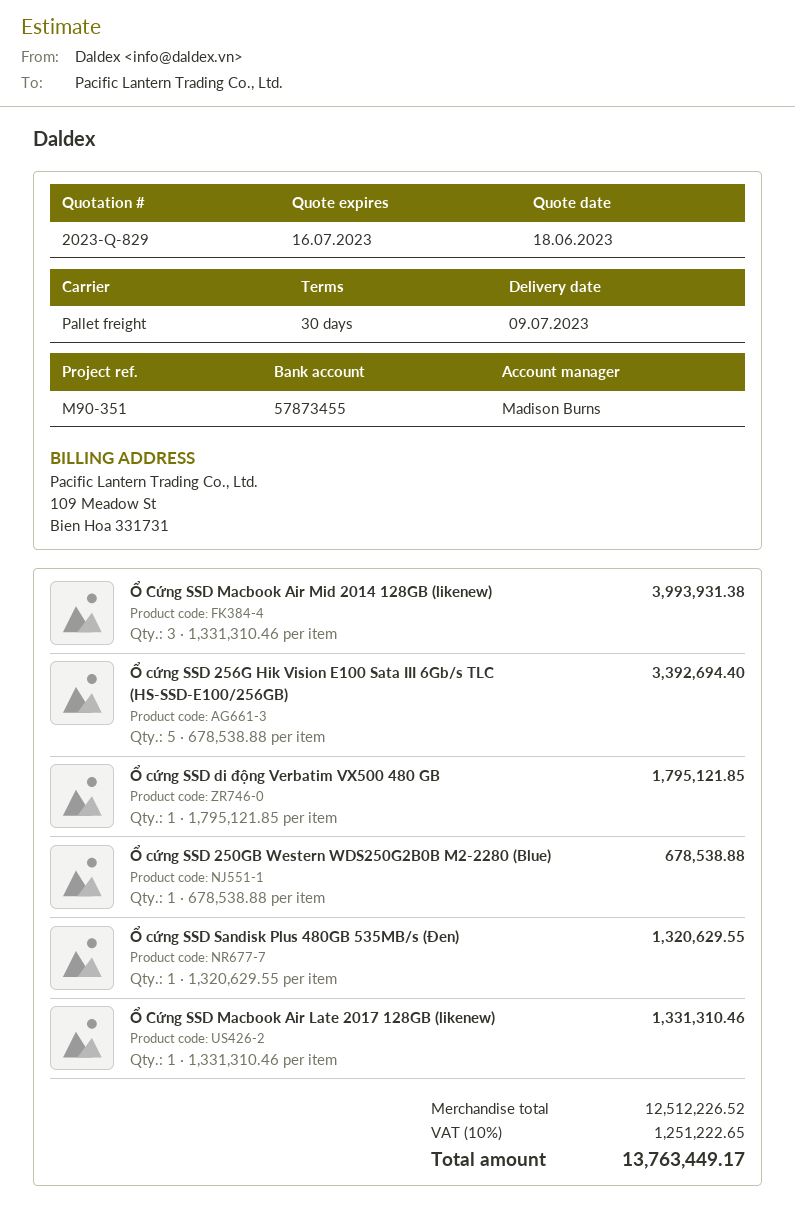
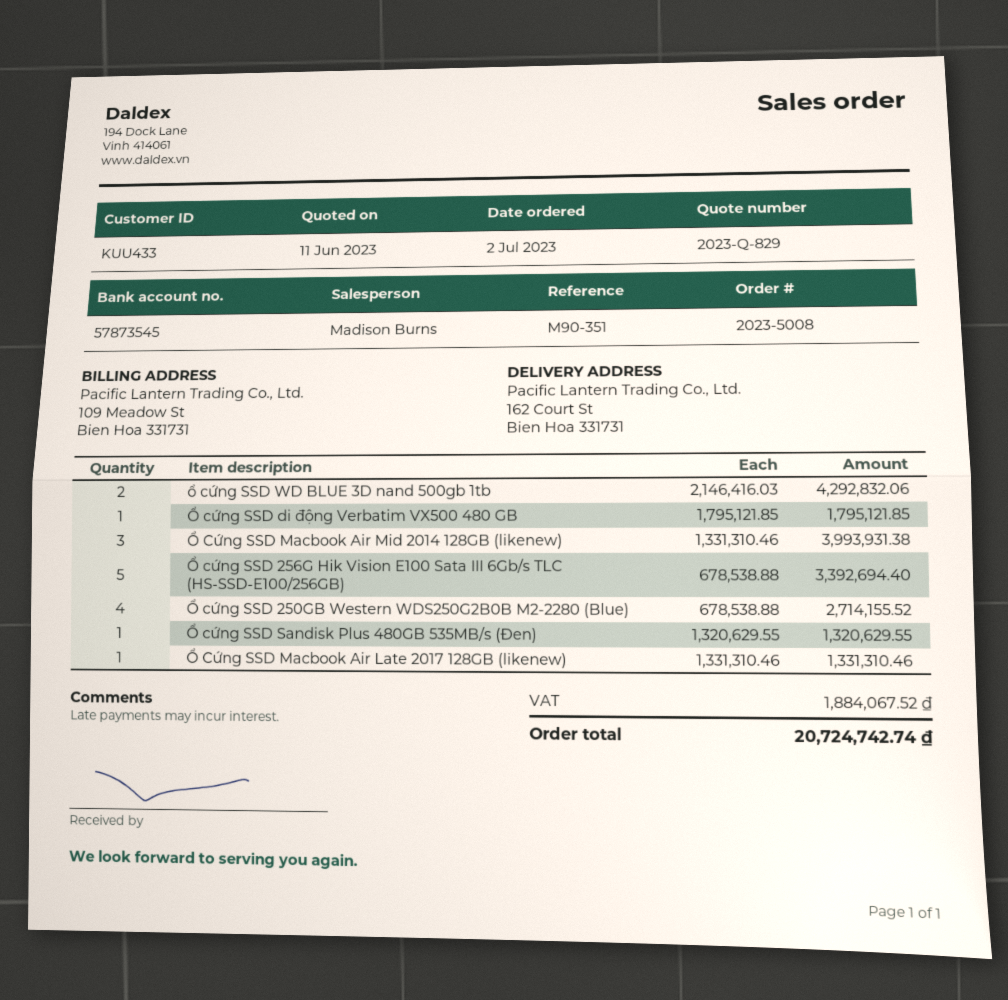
quote date: 2023-06-18 -> 2023-06-11
bank account: 57873455 -> 57873545
Ổ cứng SSD 250GB Western WDS250G2B0B M2-2280 (Blue): 1 x 678538.88 = 678538.88 -> 4 x 678538.88 = 2714155.52
ổ cứng SSD WD BLUE 3D nand 500gb 1tb: none -> 2 x 2146416.03 = 4292832.06
tax: 1251222.65 -> 1884067.52
total: 13763449.17 -> 20724742.74

